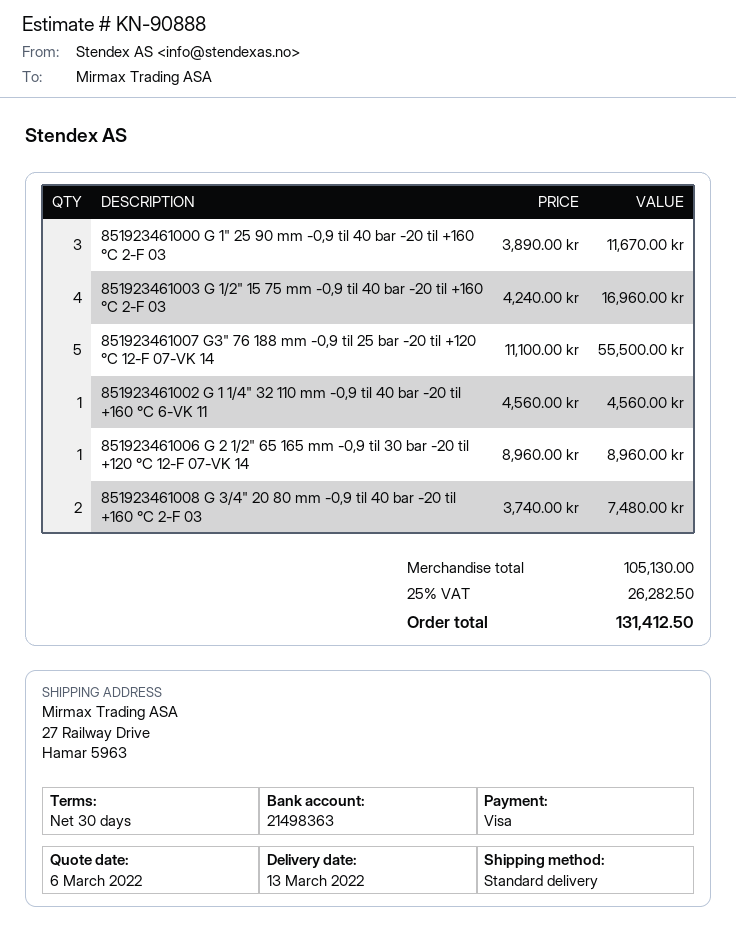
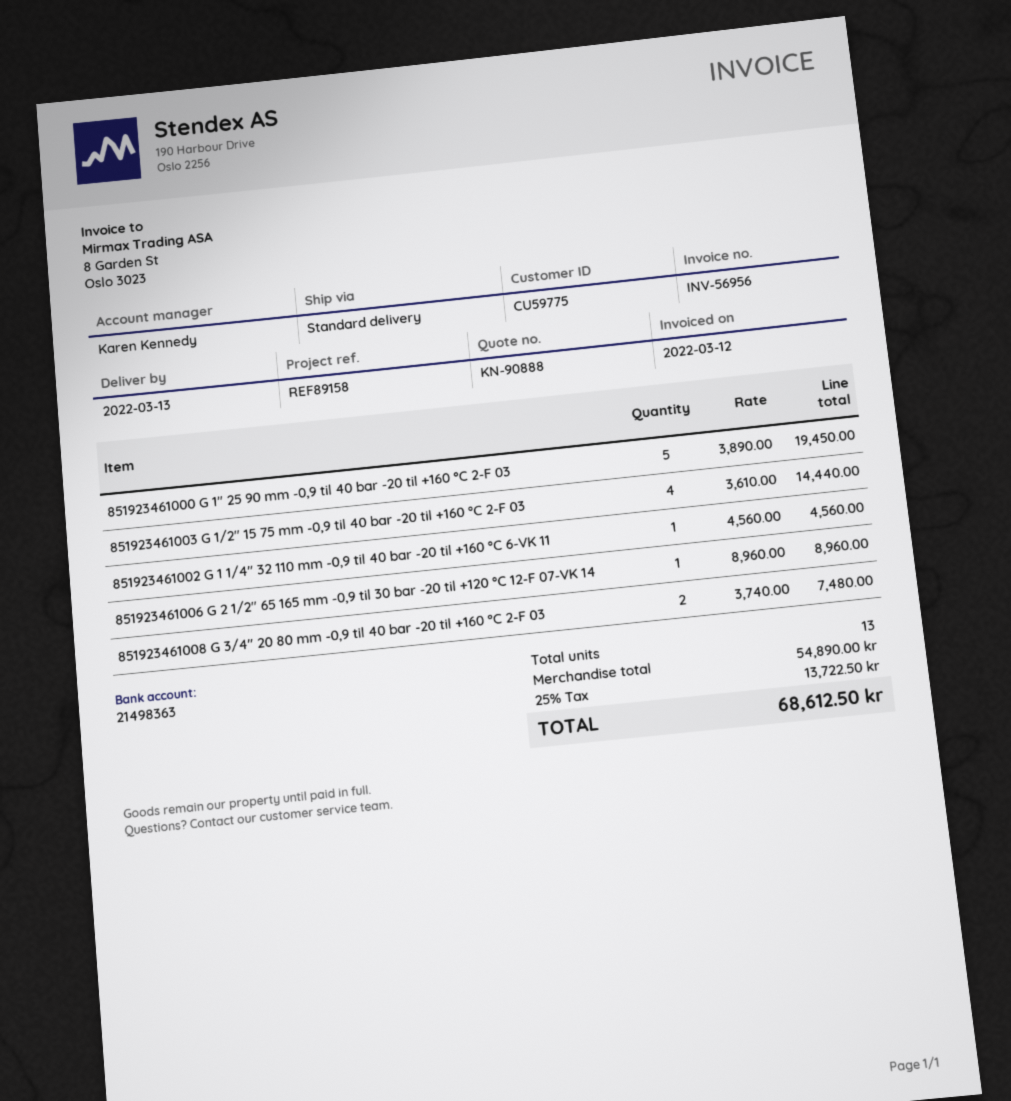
851923461000 G 1" 25 90 mm -0,9 til 40 bar -20 til +160 °C 2-F 03: 3 x 3890.00 = 11670.00 -> 5 x 3890.00 = 19450.00
851923461003 G 1/2" 15 75 mm -0,9 til 40 bar -20 til +160 °C 2-F 03: 4 x 4240.00 = 16960.00 -> 4 x 3610.00 = 14440.00
851923461007 G3" 76 188 mm -0,9 til 25 bar -20 til +120 °C 12-F 07-VK 14: 5 x 11100.00 = 55500.00 -> none
subtotal: 105130.00 -> 54890.00
tax: 25% = 26282.50 -> 25% = 13722.50
total: 131412.50 -> 68612.50

